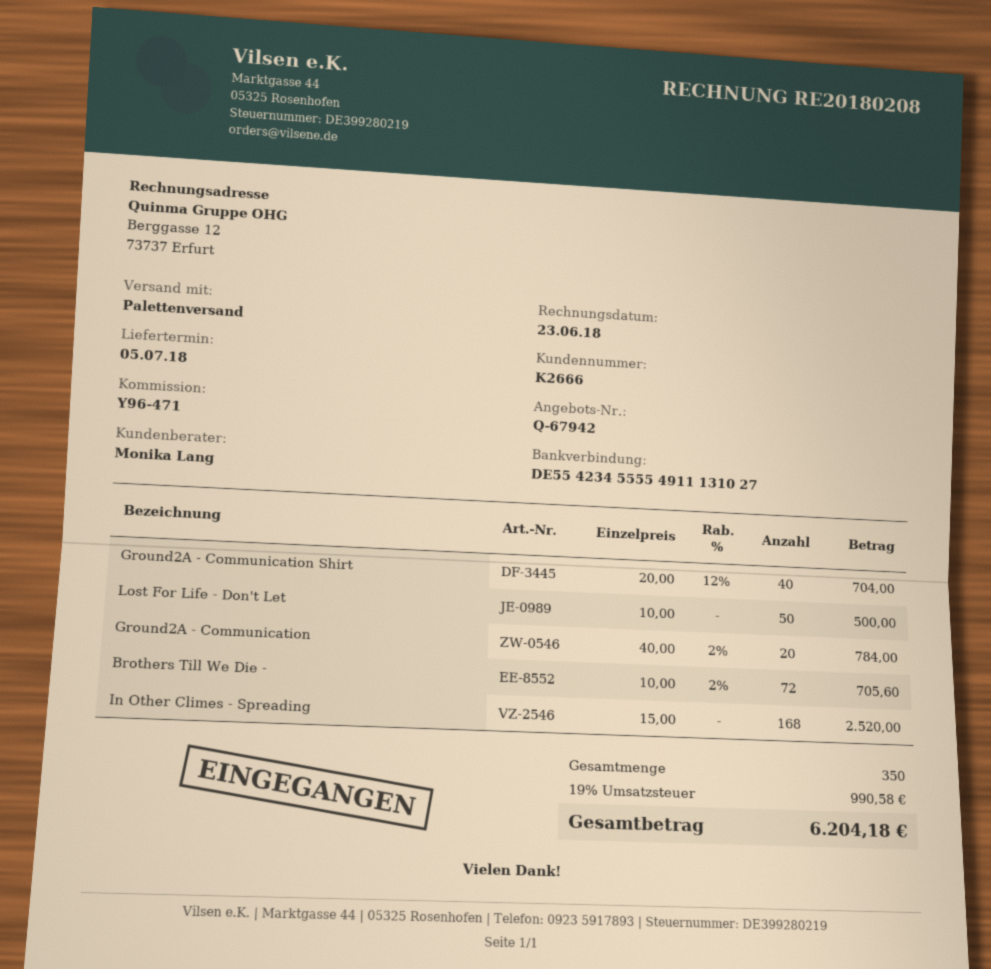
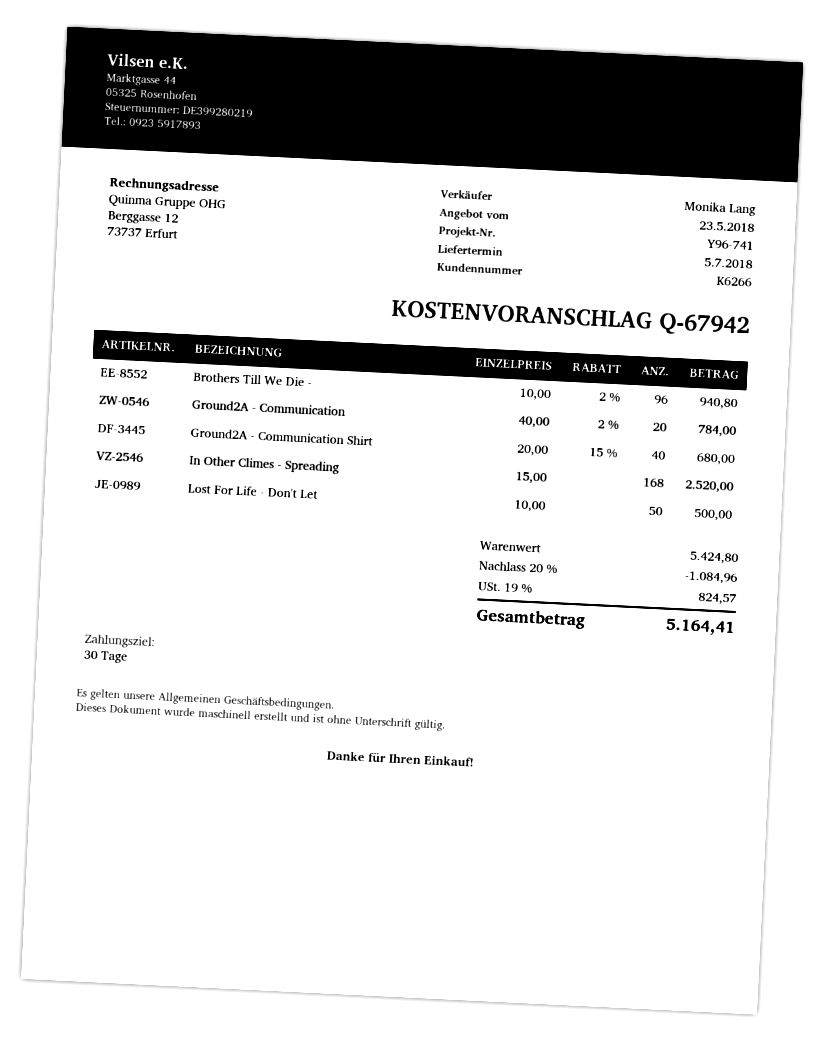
customer number: K2666 -> K6266
reference: Y96-471 -> Y96-741
Ground2A - Communication Shirt: 40 x 20.00 - 12% = 704.00 -> 40 x 20.00 - 15% = 680.00
Brothers Till We Die -: 72 x 10.00 - 2% = 705.60 -> 96 x 10.00 - 2% = 940.80
discount: none -> 20% = 1084.96
tax: 19% = 990.58 -> 19% = 824.57
total: 6204.18 -> 5164.41

